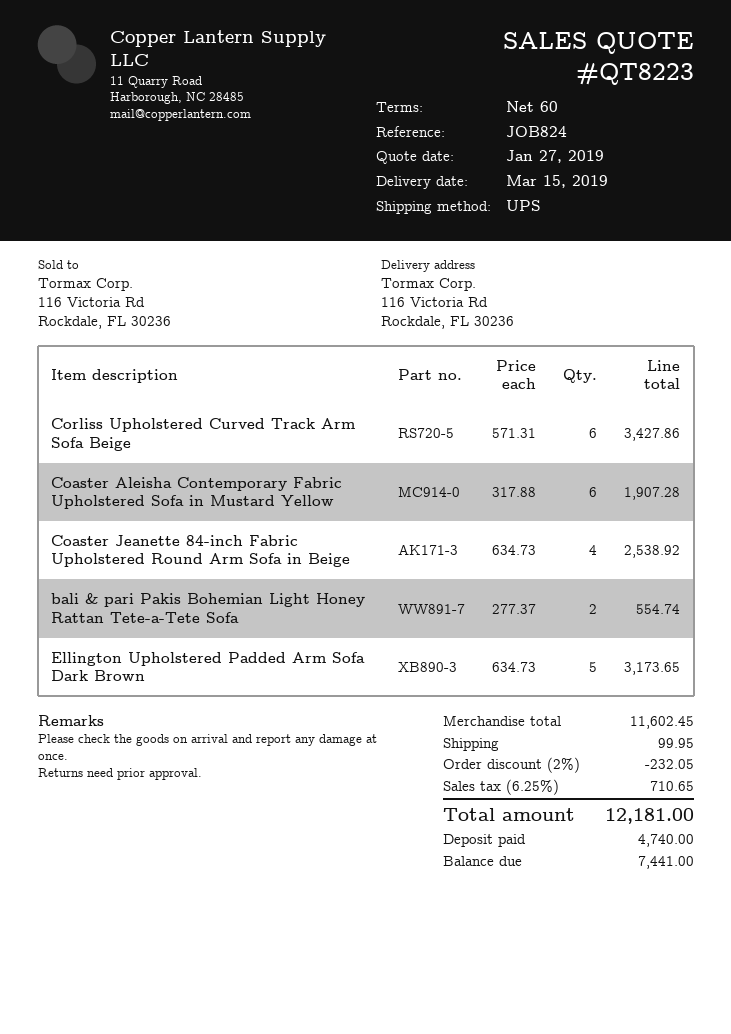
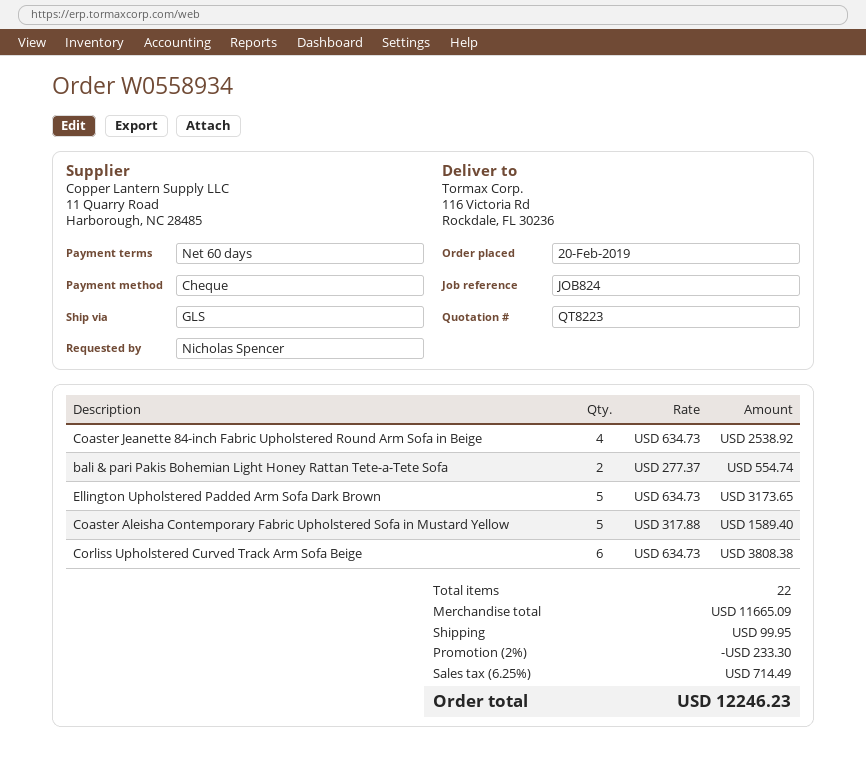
shipping method: UPS -> GLS
Corliss Upholstered Curved Track Arm Sofa Beige: 6 x 571.31 = 3427.86 -> 6 x 634.73 = 3808.38
Coaster Aleisha Contemporary Fabric Upholstered Sofa in Mustard Yellow: 6 x 317.88 = 1907.28 -> 5 x 317.88 = 1589.40
subtotal: 11602.45 -> 11665.09
discount: 2% = 232.05 -> 2% = 233.30
tax: 6.25% = 710.65 -> 6.25% = 714.49
total: 12181.00 -> 12246.23

